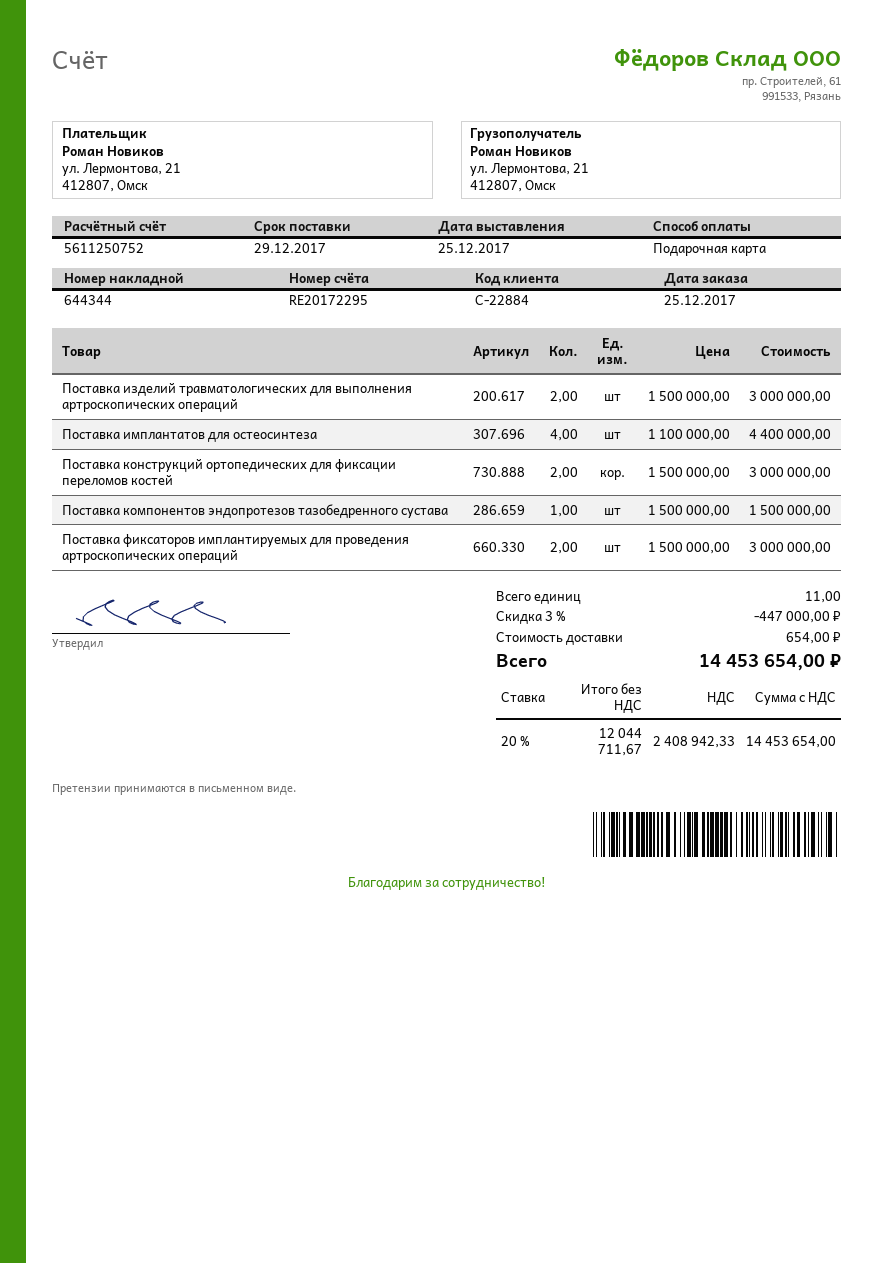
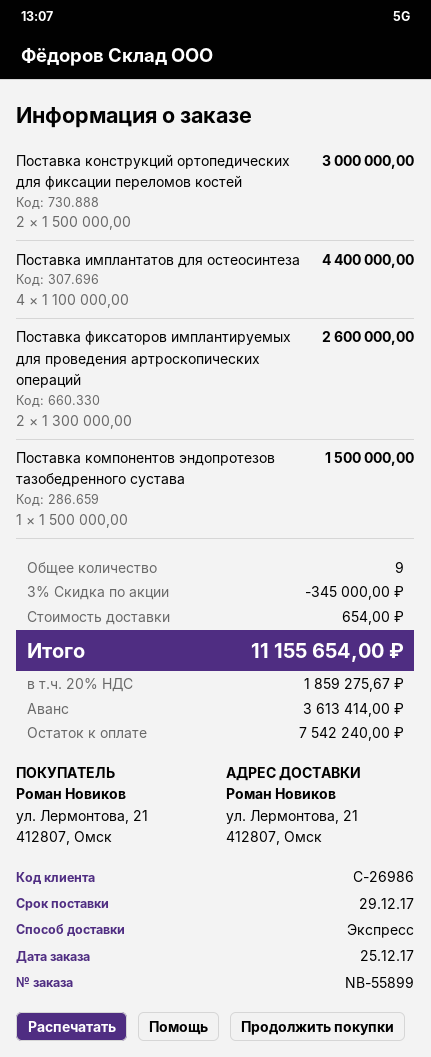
customer number: C-22884 -> C-26986
Поставка изделий травматологических для выполнения артроскопических операций: 2 x 1500000.00 = 3000000.00 -> none
Поставка фиксаторов имплантируемых для проведения артроскопических операций: 2 x 1500000.00 = 3000000.00 -> 2 x 1300000.00 = 2600000.00
total quantity: 11 -> 9
discount: 3% = 447000.00 -> 3% = 345000.00
tax: 20% = 2408942.33 -> 20% = 1859275.67
total: 14453654.00 -> 11155654.00

